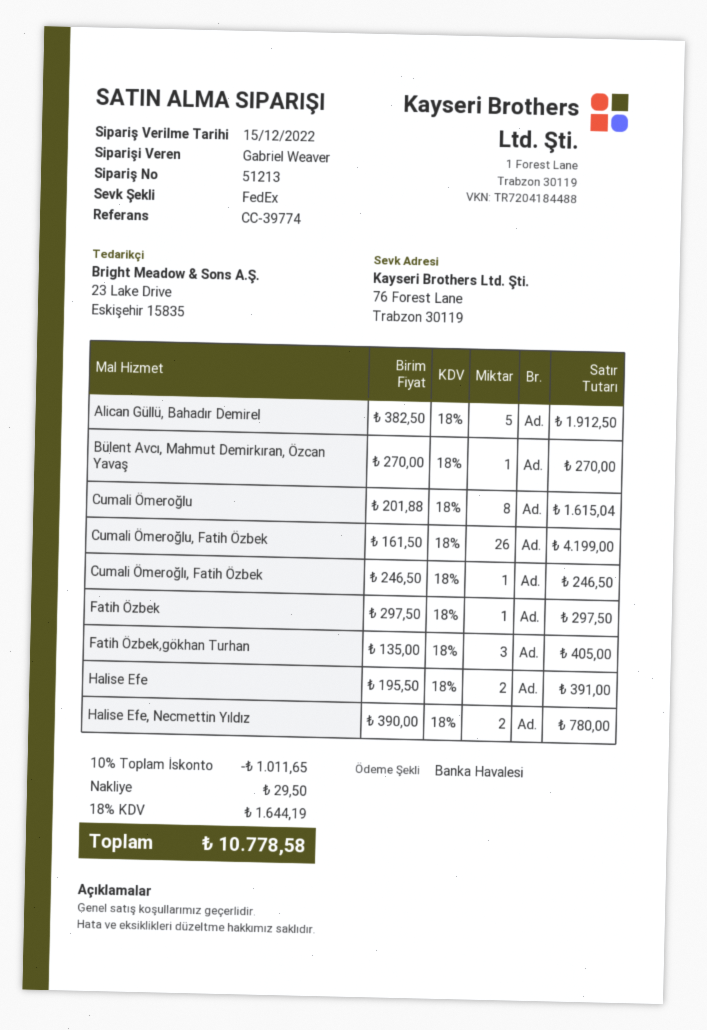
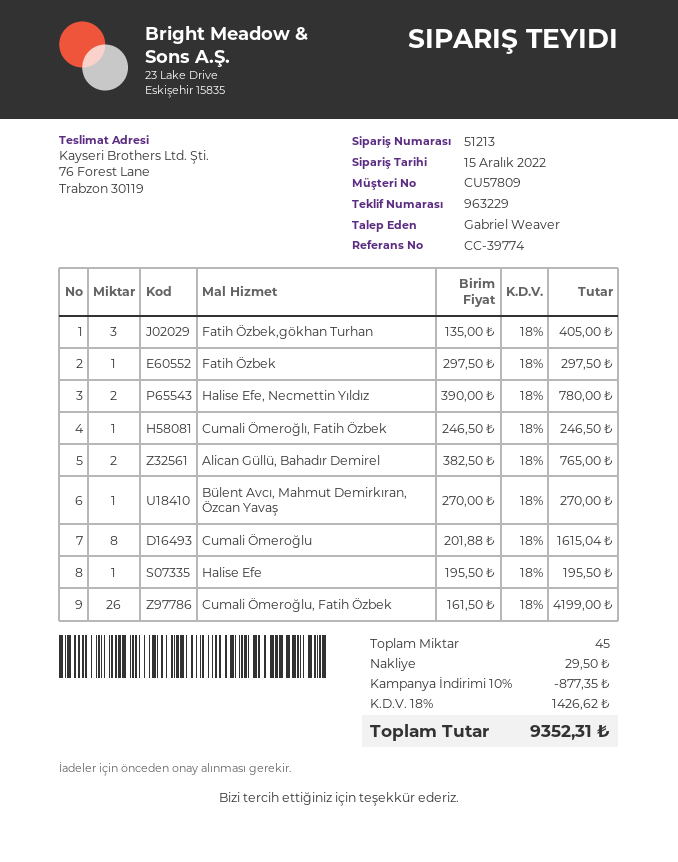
Alican Güllü, Bahadır Demirel: 5 x 382.50 = 1912.50 -> 2 x 382.50 = 765.00
Halise Efe: 2 x 195.50 = 391.00 -> 1 x 195.50 = 195.50
discount: 10% = 1011.65 -> 10% = 877.35
tax: 18% = 1644.19 -> 18% = 1426.62
total: 10778.58 -> 9352.31

